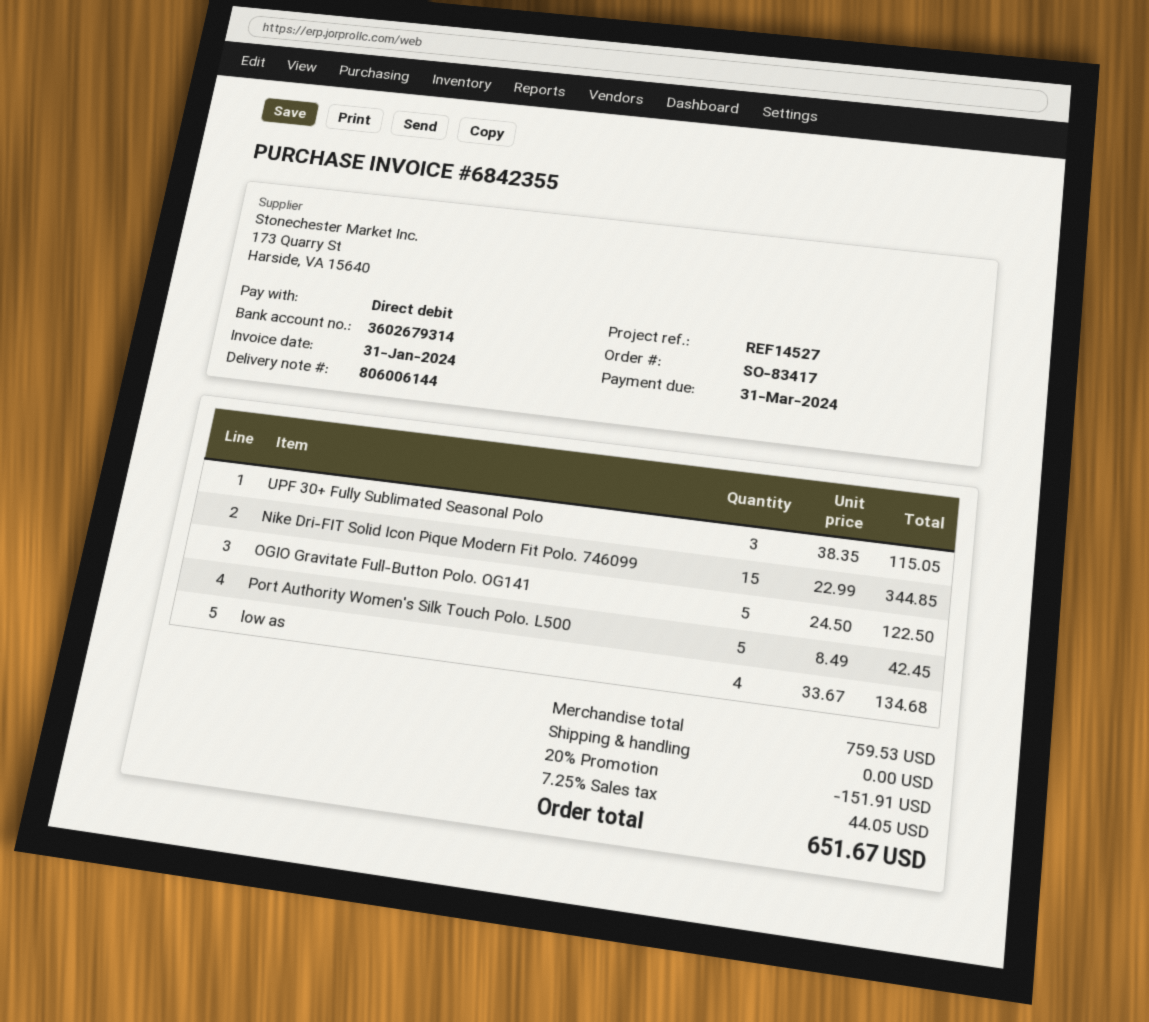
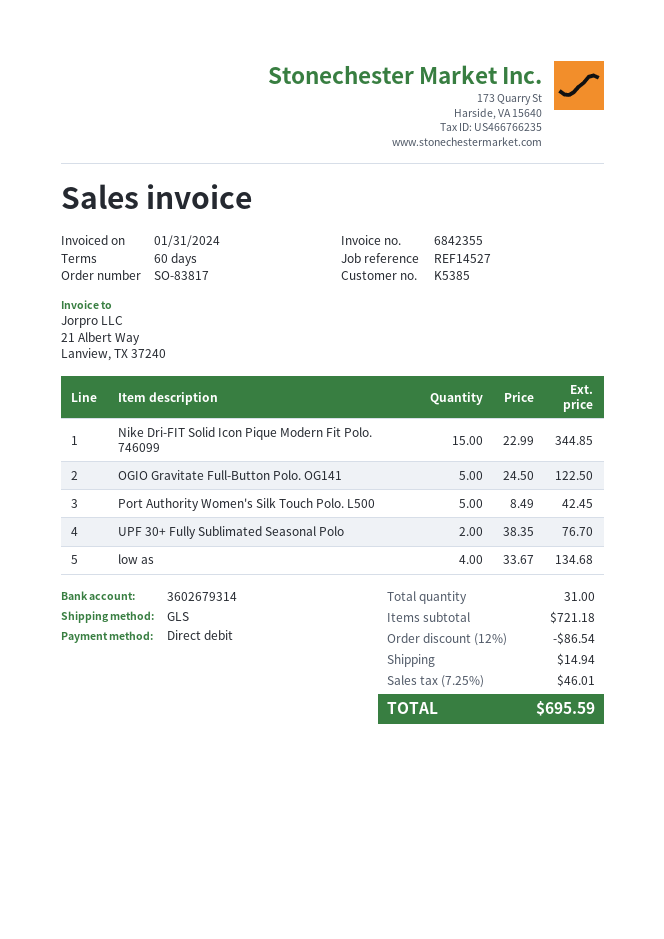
order number: SO-83417 -> SO-83817
UPF 30+ Fully Sublimated Seasonal Polo: 3 x 38.35 = 115.05 -> 2 x 38.35 = 76.70
subtotal: 759.53 -> 721.18
discount: 20% = 151.91 -> 12% = 86.54
shipping: 0.00 -> 14.94
tax: 7.25% = 44.05 -> 7.25% = 46.01
total: 651.67 -> 695.59

